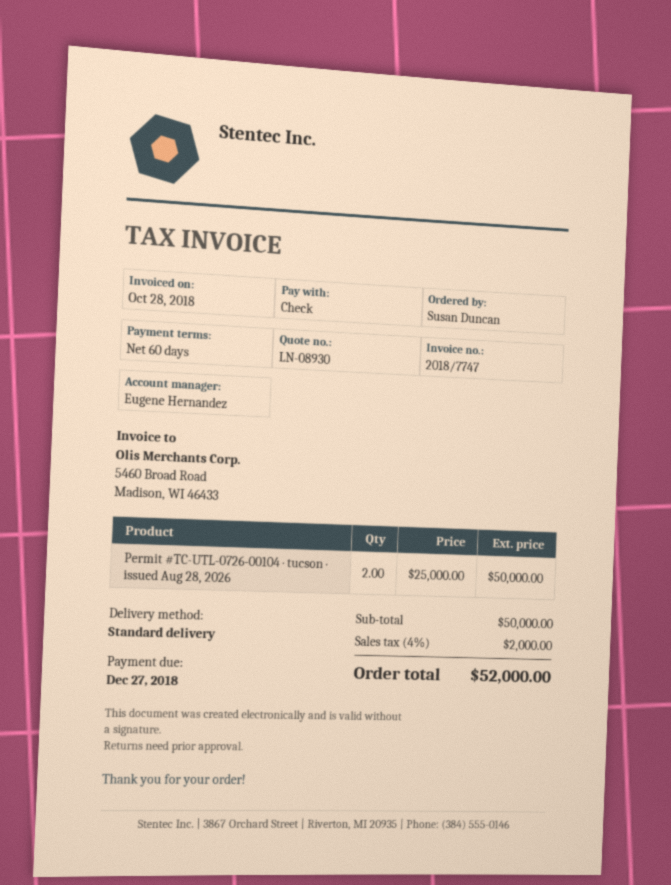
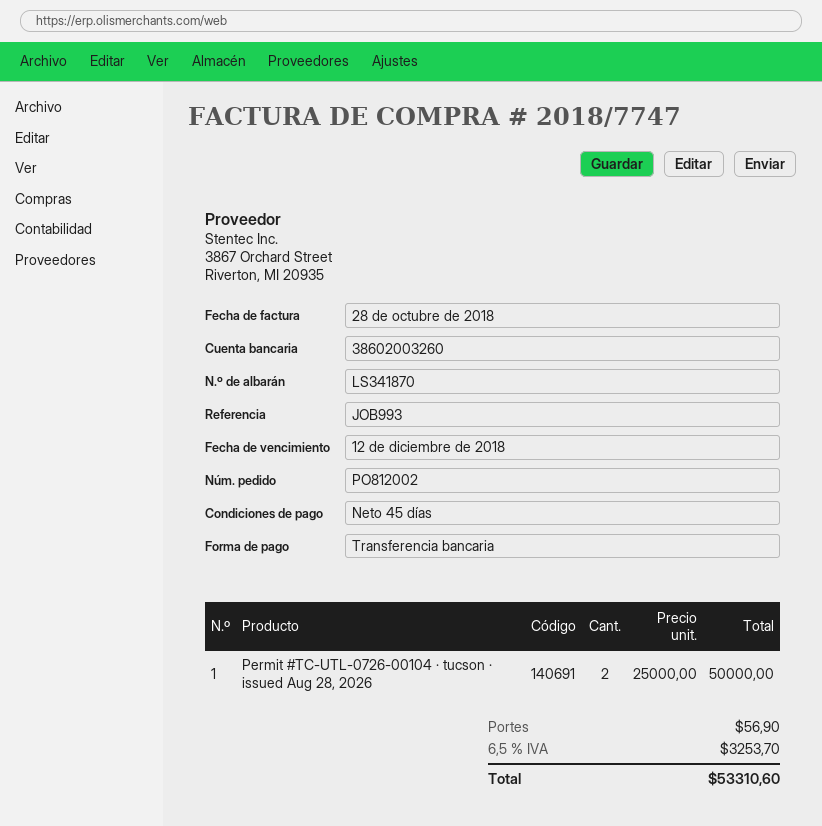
payment terms: 60 days -> 45 days
due date: 2018-12-27 -> 2018-12-12
payment method: cheque -> bank transfer
shipping: none -> 56.90
tax: 4% = 2000.00 -> 6.5% = 3253.70
total: 52000.00 -> 53310.60

